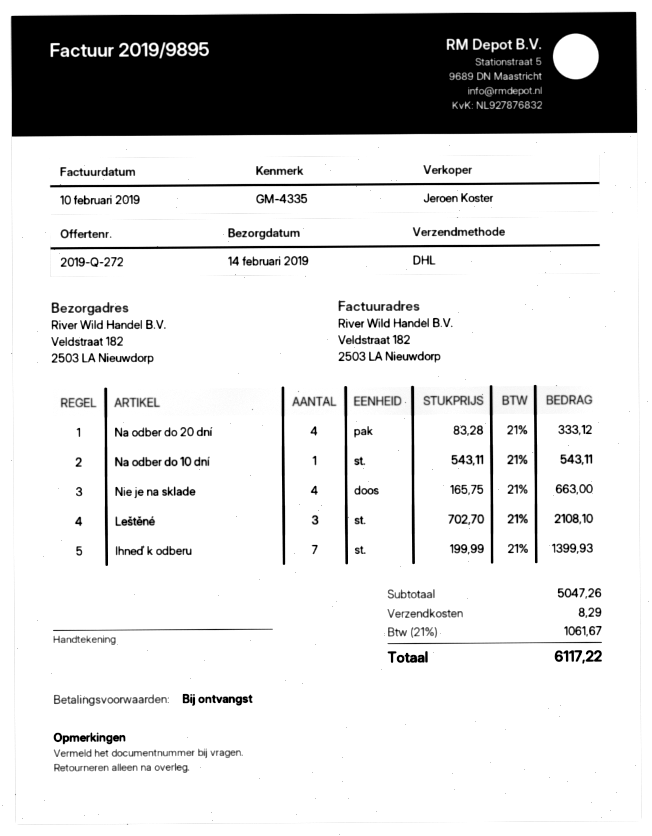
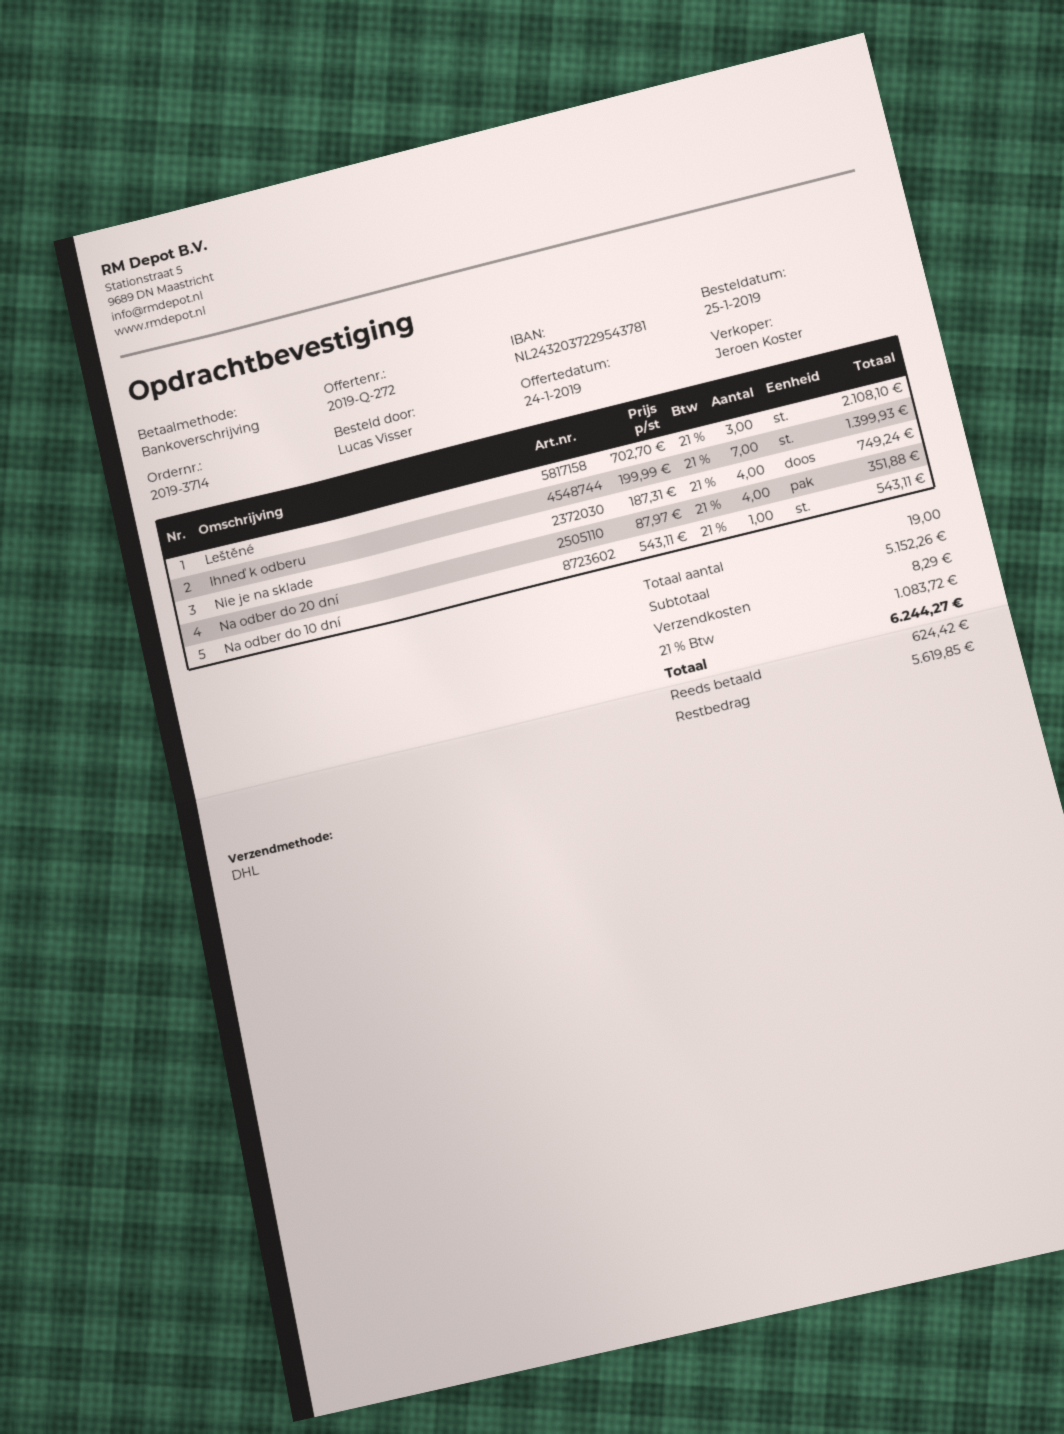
Na odber do 20 dní: 4 x 83.28 = 333.12 -> 4 x 87.97 = 351.88
Nie je na sklade: 4 x 165.75 = 663.00 -> 4 x 187.31 = 749.24
subtotal: 5047.26 -> 5152.26
tax: 21% = 1061.67 -> 21% = 1083.72
total: 6117.22 -> 6244.27

